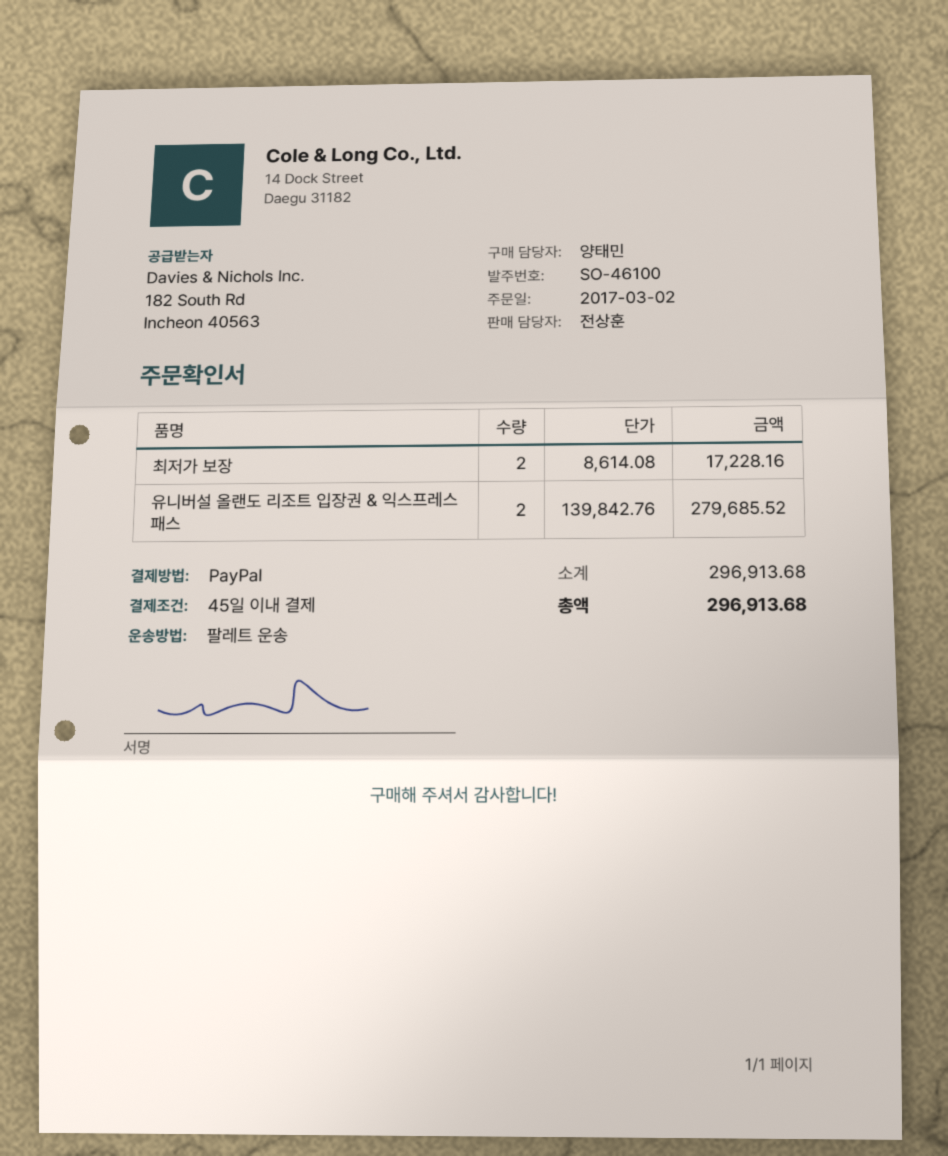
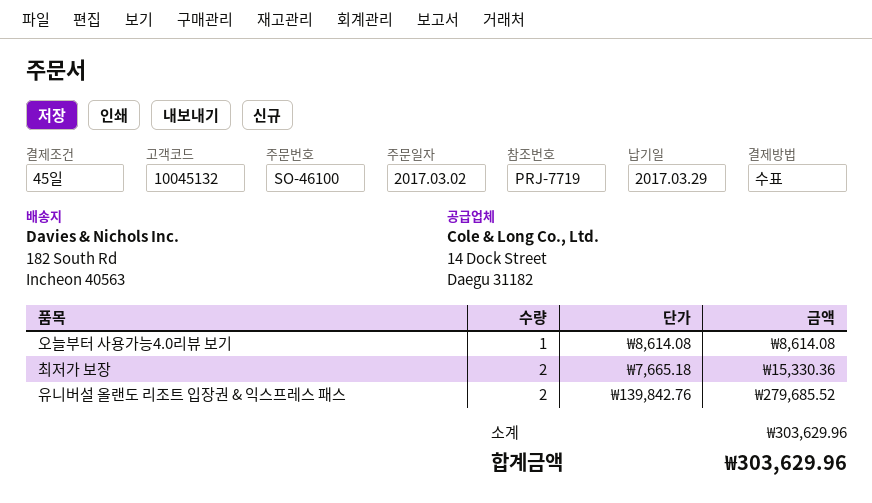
payment method: PayPal -> cheque
최저가 보장: 2 x 8614.08 = 17228.16 -> 2 x 7665.18 = 15330.36
오늘부터 사용가능4.0리뷰 보기: none -> 1 x 8614.08 = 8614.08
subtotal: 296913.68 -> 303629.96
total: 296913.68 -> 303629.96

